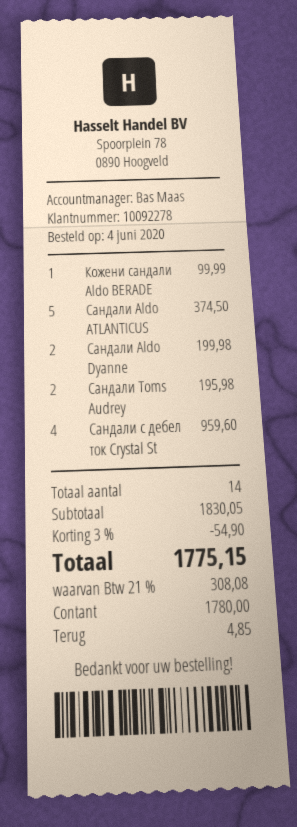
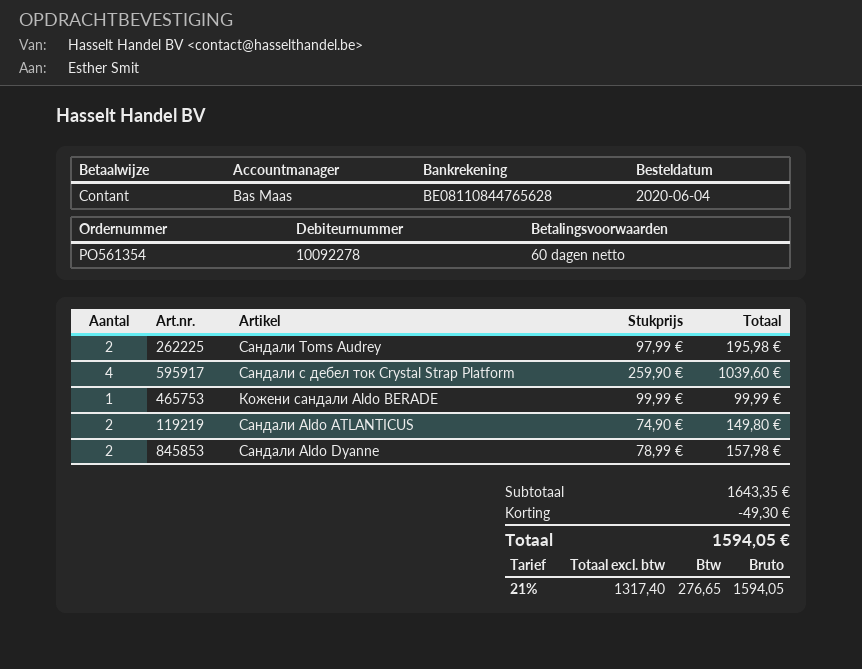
Сандали Aldo ATLANTICUS: 5 for 374.50 -> 2 for 149.80
Сандали Aldo Dyanne: 2 for 199.98 -> 2 for 157.98
Сандали с дебел ток Crystal St: 4 for 959.60 -> 4 for 1039.60
subtotal: 1830.05 -> 1643.35
discount: 54.90 -> 49.30
tax: 21% = 308.08 -> 21% = 276.65
total: 1775.15 -> 1594.05

